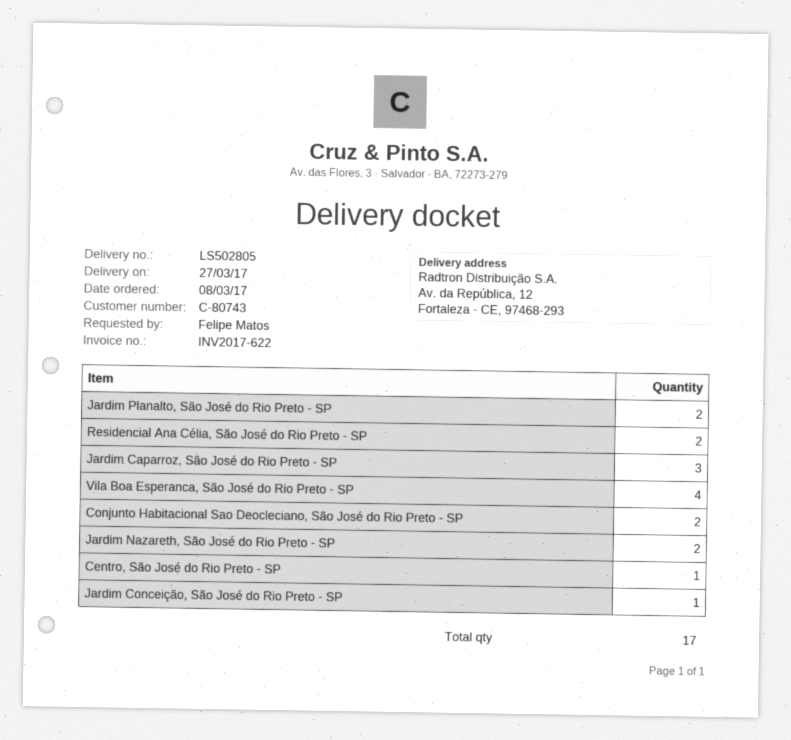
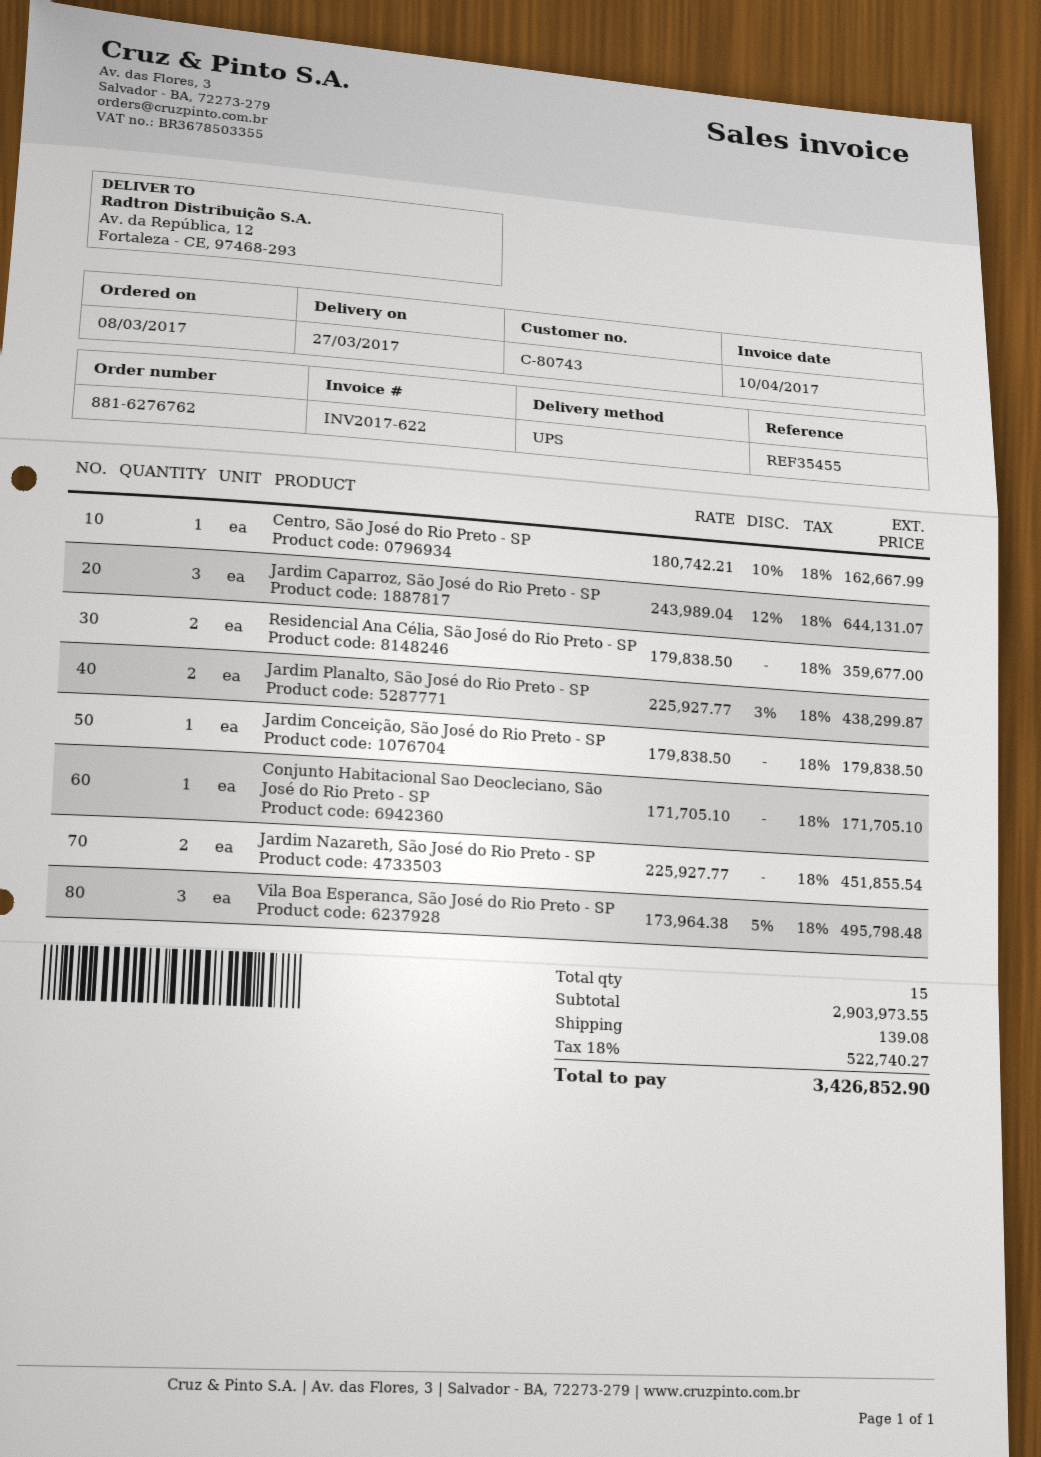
Vila Boa Esperanca, São José do Rio Preto - SP: 4 -> 3
Conjunto Habitacional Sao Deocleciano, São José do Rio Preto - SP: 2 -> 1
total quantity: 17 -> 15

